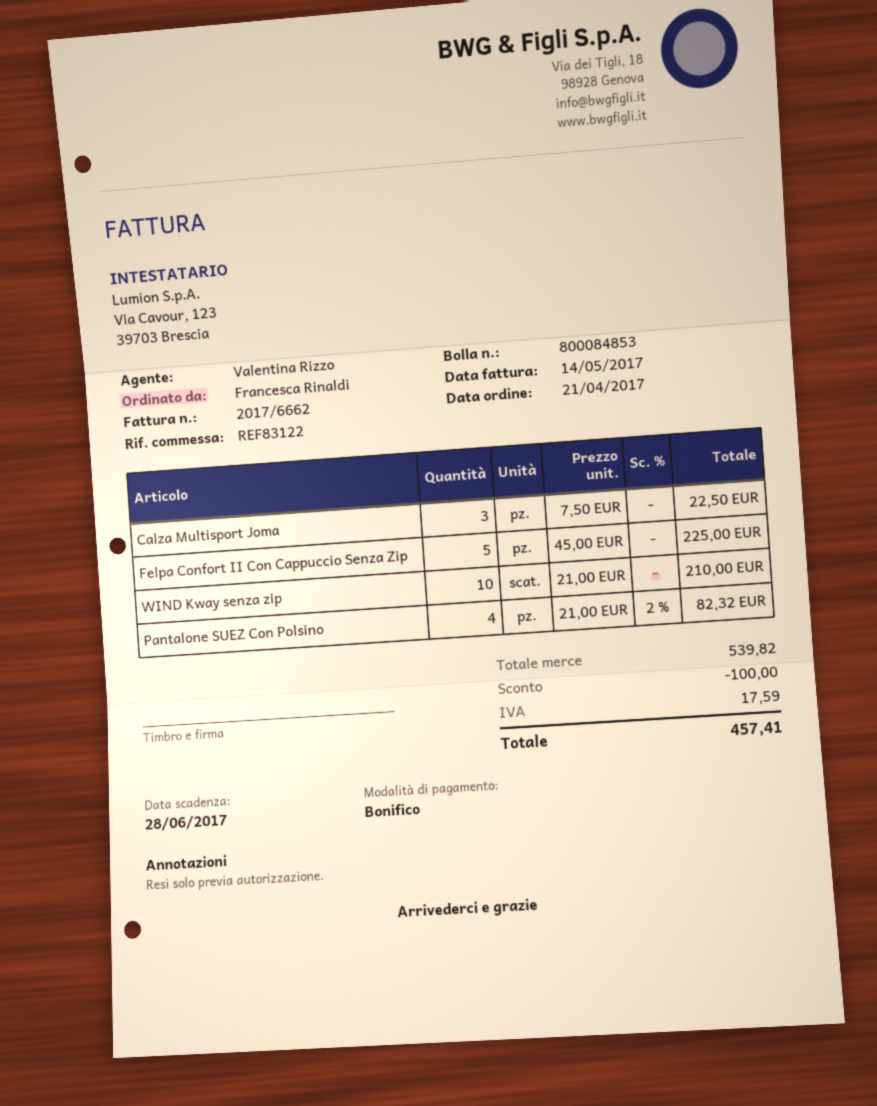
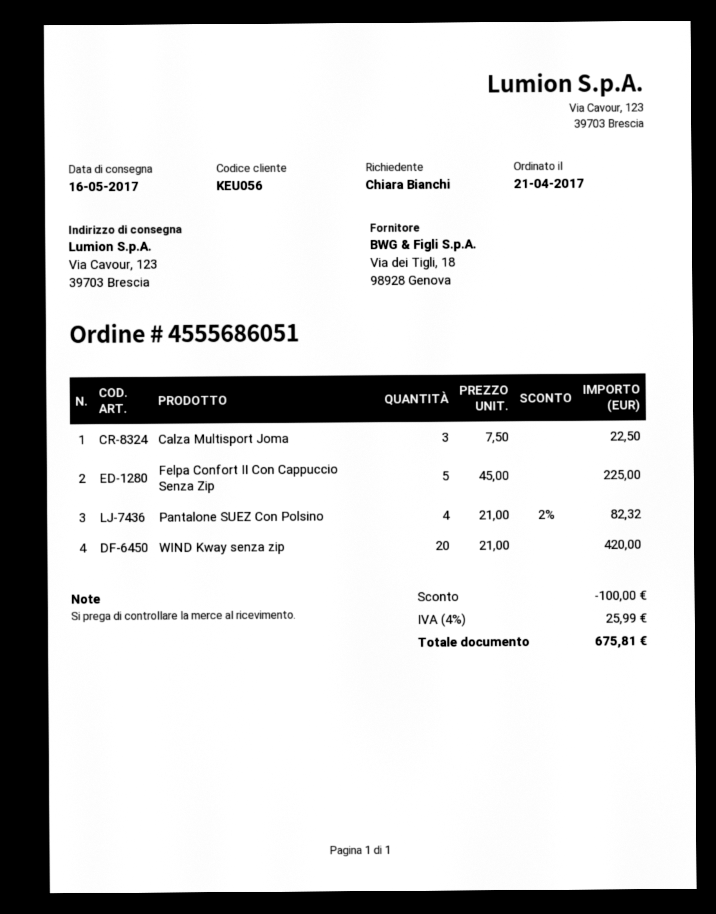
ordered by: Francesca Rinaldi -> Chiara Bianchi
WIND Kway senza zip: 10 x 21.00 = 210.00 -> 20 x 21.00 = 420.00
tax: 17.59 -> 25.99
total: 457.41 -> 675.81

